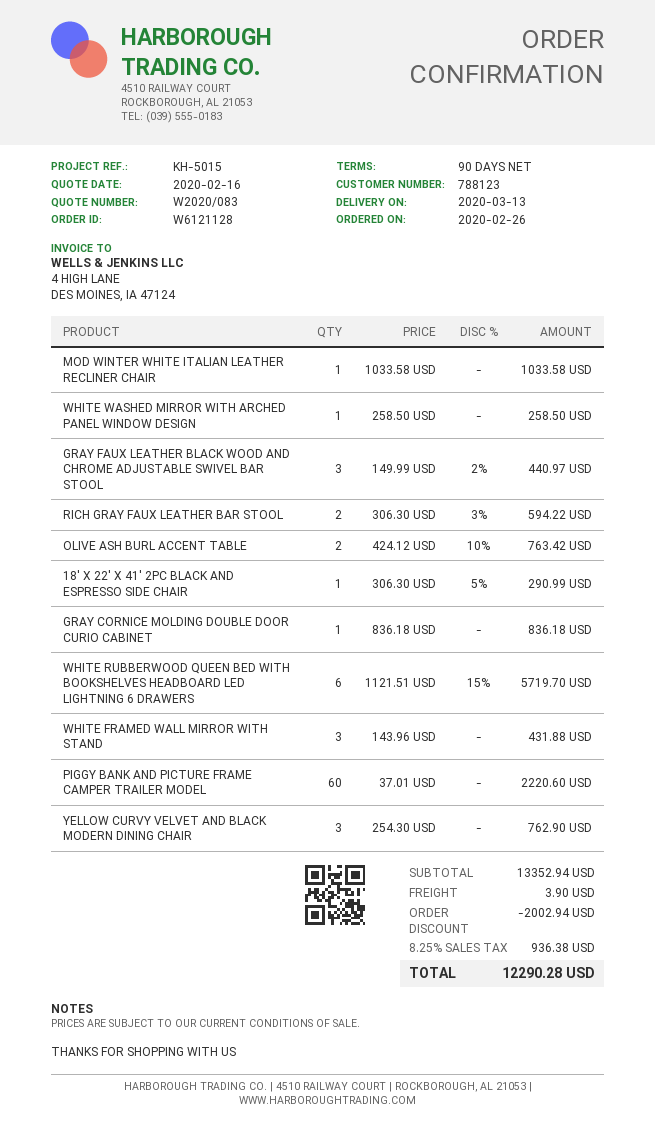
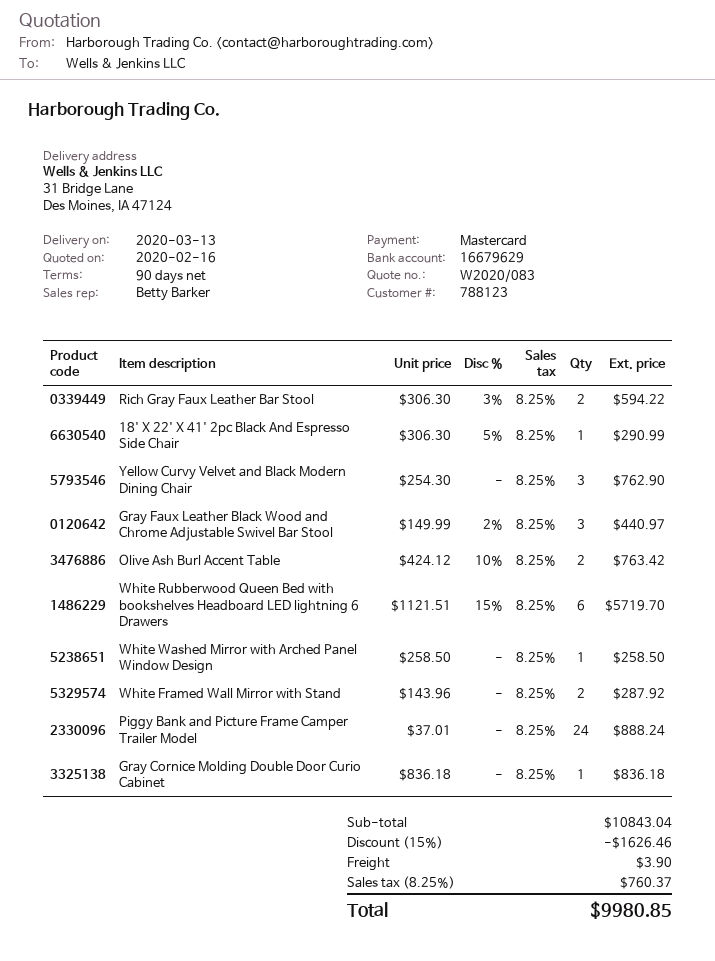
MOD WINTER WHITE ITALIAN LEATHER RECLINER CHAIR: 1 x 1033.58 = 1033.58 -> none
WHITE FRAMED WALL MIRROR WITH STAND: 3 x 143.96 = 431.88 -> 2 x 143.96 = 287.92
PIGGY BANK AND PICTURE FRAME CAMPER TRAILER MODEL: 60 x 37.01 = 2220.60 -> 24 x 37.01 = 888.24
subtotal: 13352.94 -> 10843.04
discount: 2002.94 -> 1626.46
tax: 8.25% = 936.38 -> 8.25% = 760.37
total: 12290.28 -> 9980.85

